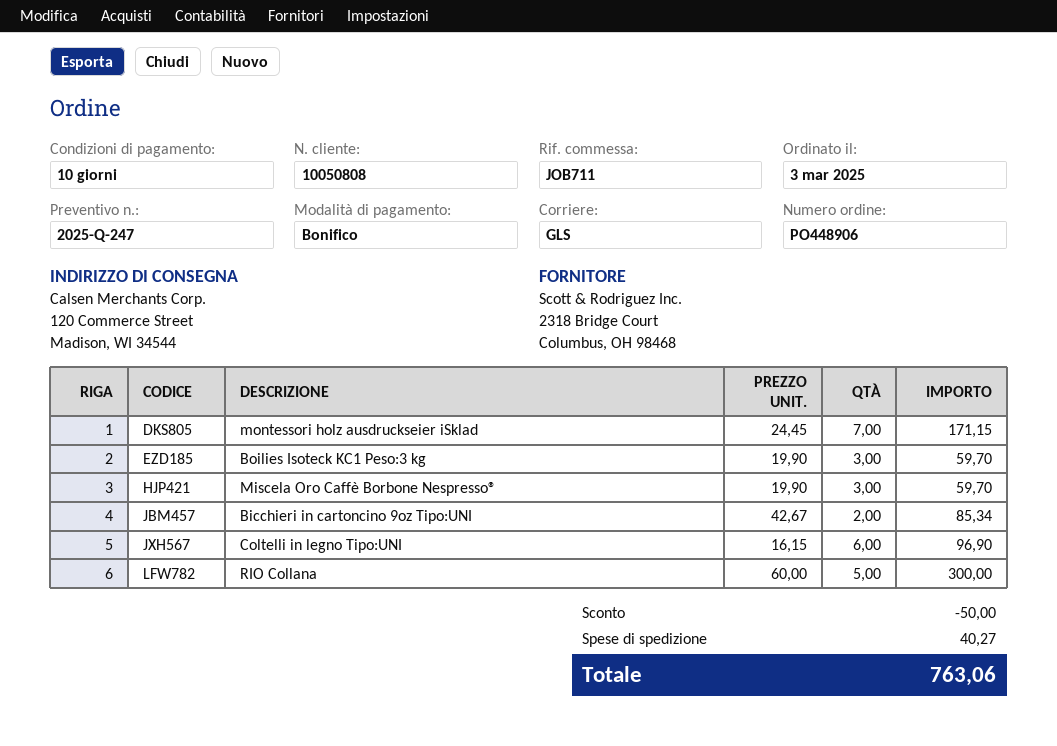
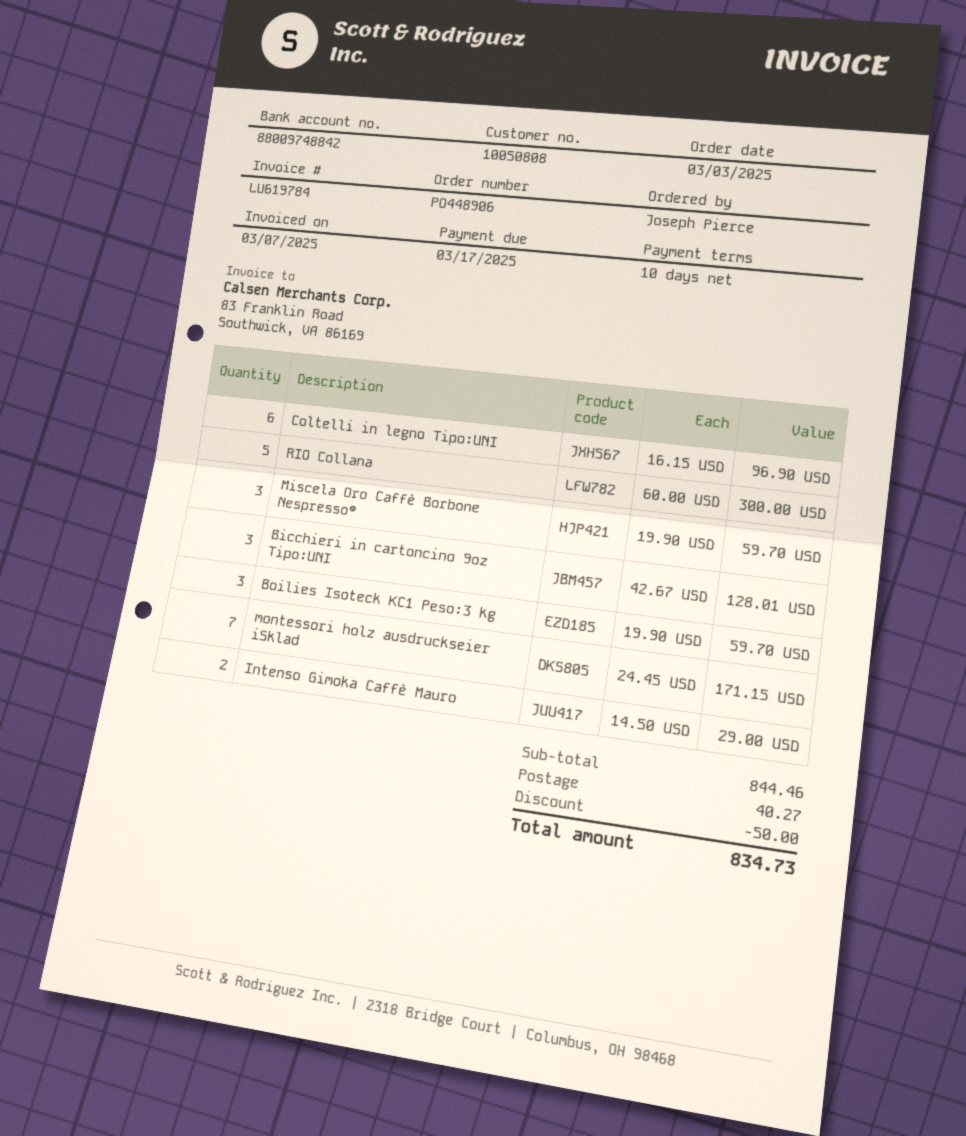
Bicchieri in cartoncino 9oz Tipo:UNI: 2 x 42.67 = 85.34 -> 3 x 42.67 = 128.01
Intenso Gimoka Caffè Mauro: none -> 2 x 14.50 = 29.00
total: 763.06 -> 834.73

